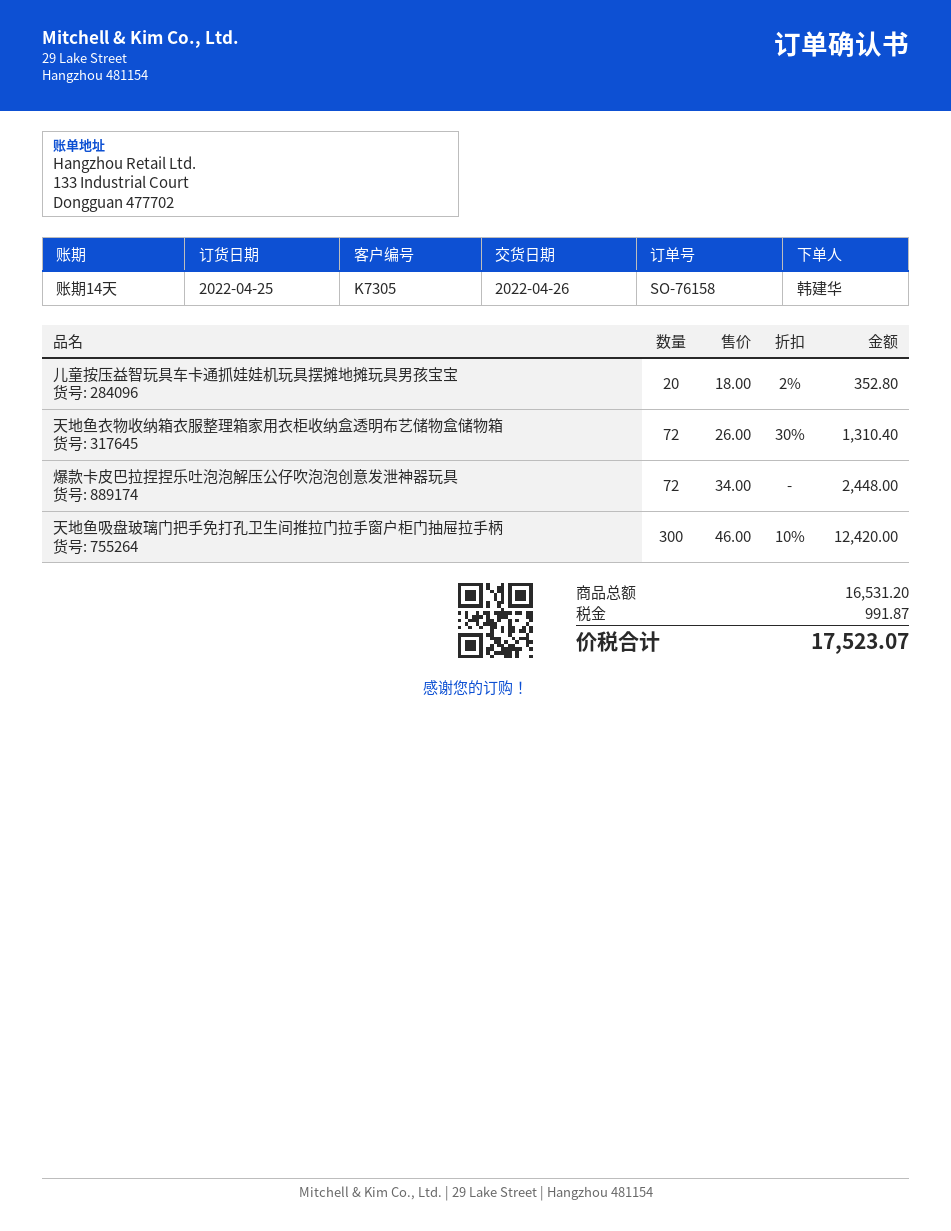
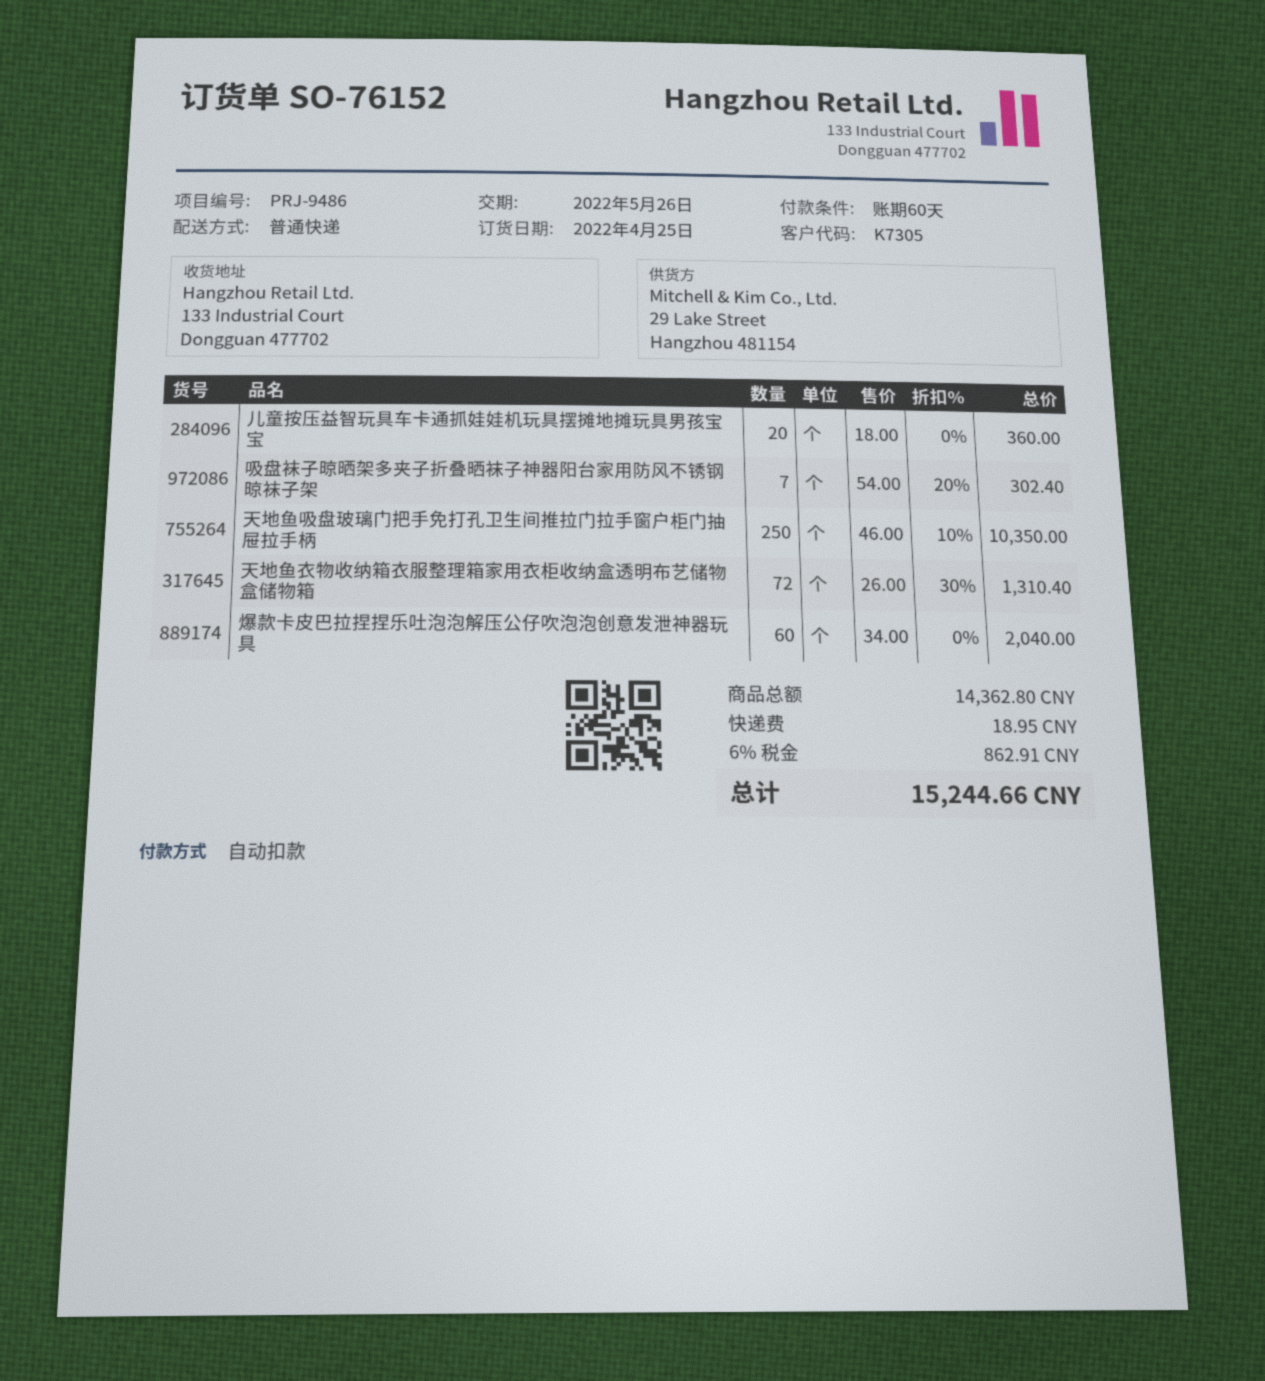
order number: SO-76158 -> SO-76152
delivery date: 2022-04-26 -> 2022-05-26
payment terms: 14 days -> 60 days
儿童按压益智玩具车卡通抓娃娃机玩具摆摊地摊玩具男孩宝宝: 20 x 18.00 - 2% = 352.80 -> 20 x 18.00 = 360.00
爆款卡皮巴拉捏捏乐吐泡泡解压公仔吹泡泡创意发泄神器玩具: 72 x 34.00 = 2448.00 -> 60 x 34.00 = 2040.00
天地鱼吸盘玻璃门把手免打孔卫生间推拉门拉手窗户柜门抽屉拉手柄: 300 x 46.00 - 10% = 12420.00 -> 250 x 46.00 - 10% = 10350.00
吸盘袜子晾晒架多夹子折叠晒袜子神器阳台家用防风不锈钢晾袜子架: none -> 7 x 54.00 - 20% = 302.40
subtotal: 16531.20 -> 14362.80
shipping: none -> 18.95
tax: 991.87 -> 862.91
total: 17523.07 -> 15244.66

